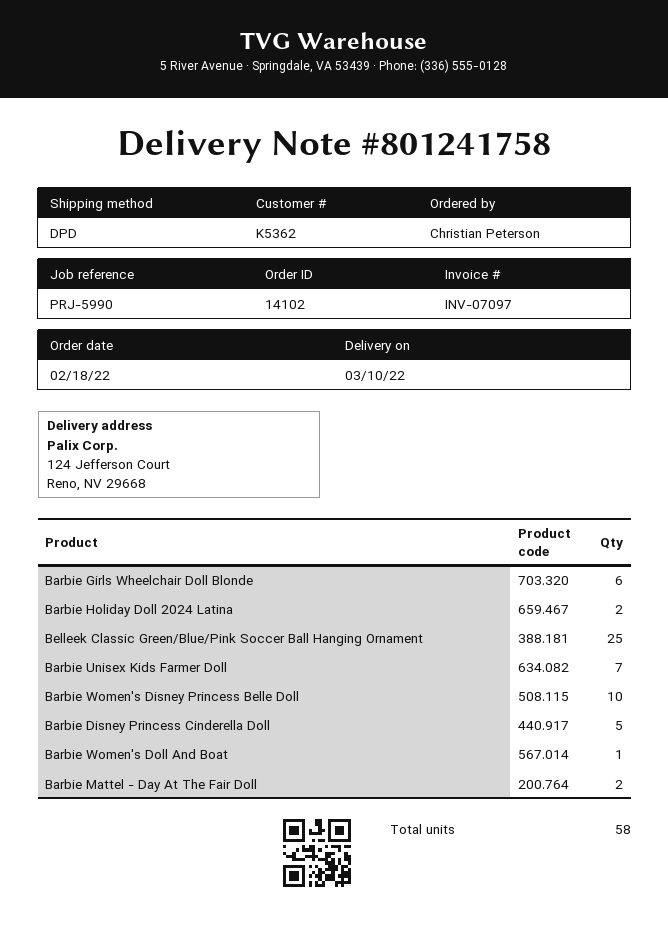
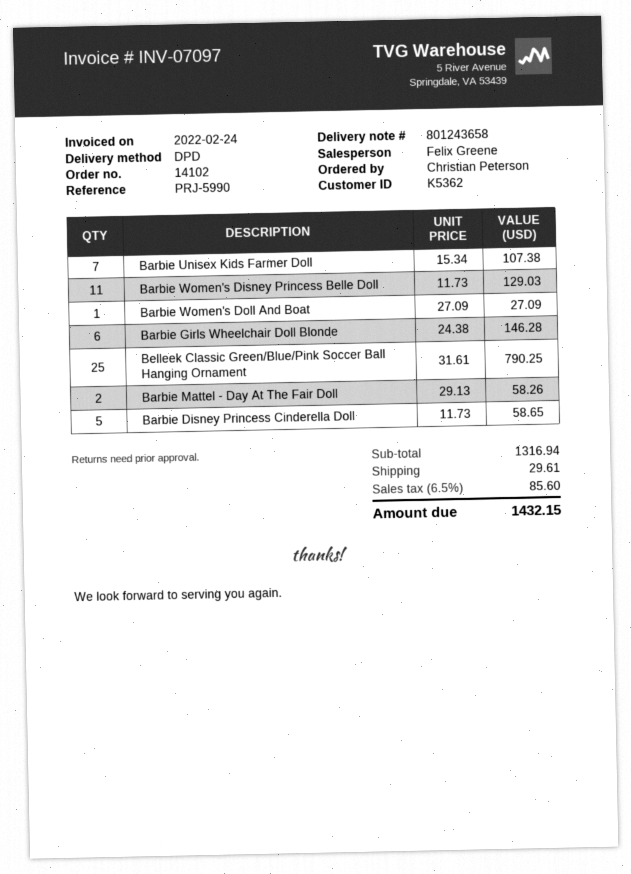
delivery note number: 801241758 -> 801243658
Barbie Holiday Doll 2024 Latina: 2 -> none
Barbie Women's Disney Princess Belle Doll: 10 -> 11

